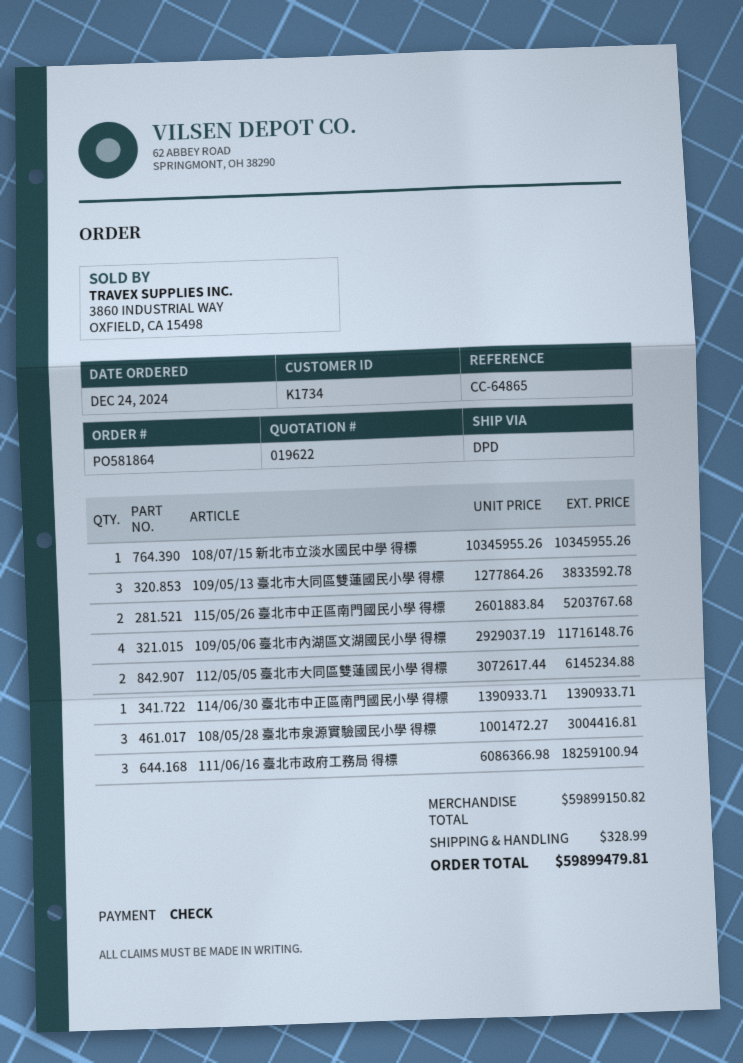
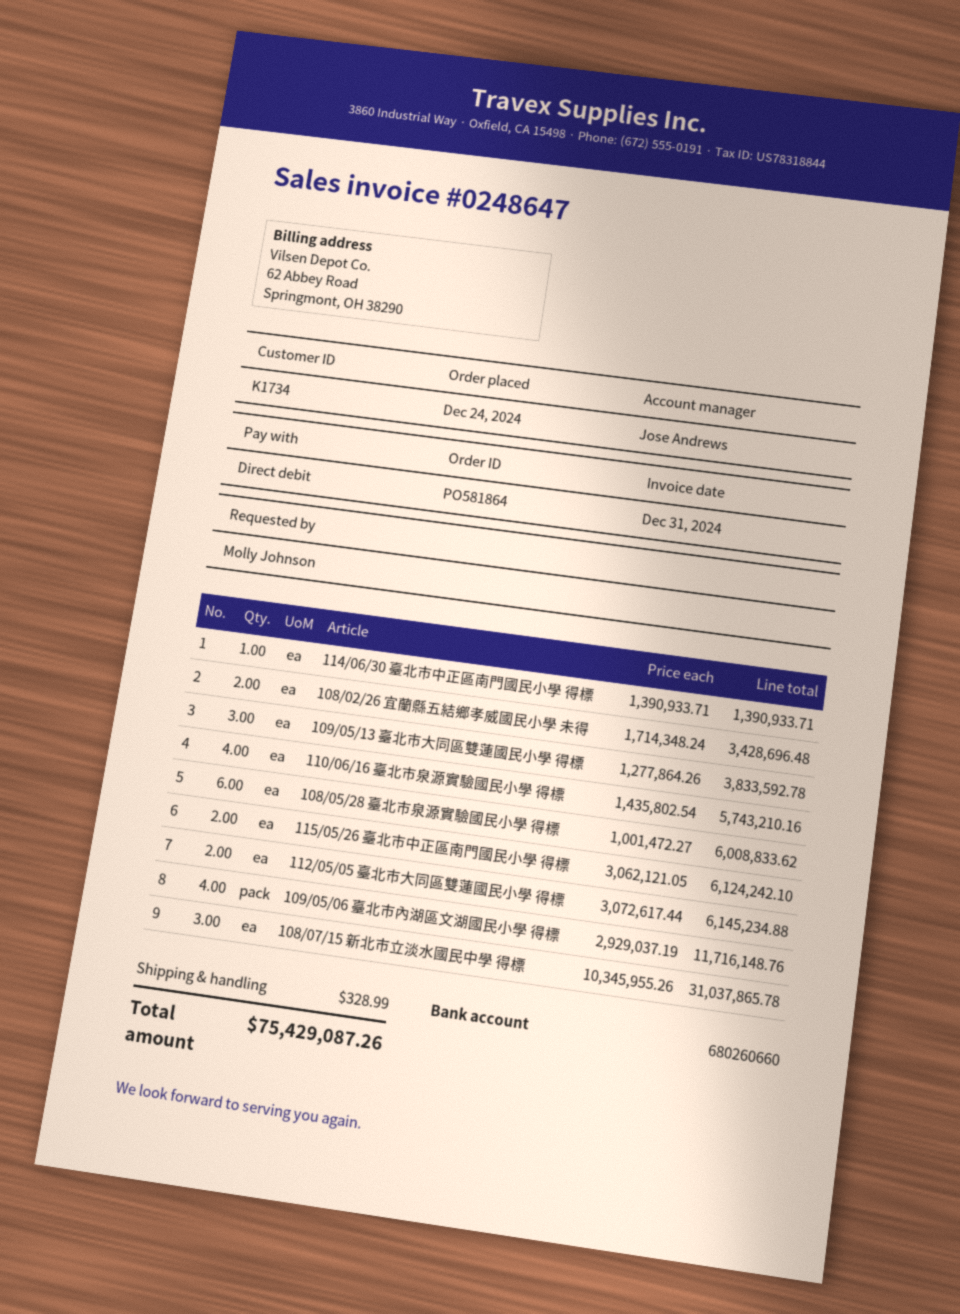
payment method: cheque -> direct debit
108/07/15 新北市立淡水國民中學 得標: 1 x 10345955.26 = 10345955.26 -> 3 x 10345955.26 = 31037865.78
115/05/26 臺北市中正區南門國民小學 得標: 2 x 2601883.84 = 5203767.68 -> 2 x 3062121.05 = 6124242.10
108/05/28 臺北市泉源實驗國民小學 得標: 3 x 1001472.27 = 3004416.81 -> 6 x 1001472.27 = 6008833.62
111/06/16 臺北市政府工務局 得標: 3 x 6086366.98 = 18259100.94 -> none
108/02/26 宜蘭縣五結鄉孝威國民小學 未得: none -> 2 x 1714348.24 = 3428696.48
110/06/16 臺北市泉源實驗國民小學 得標: none -> 4 x 1435802.54 = 5743210.16
total: 59899479.81 -> 75429087.26

